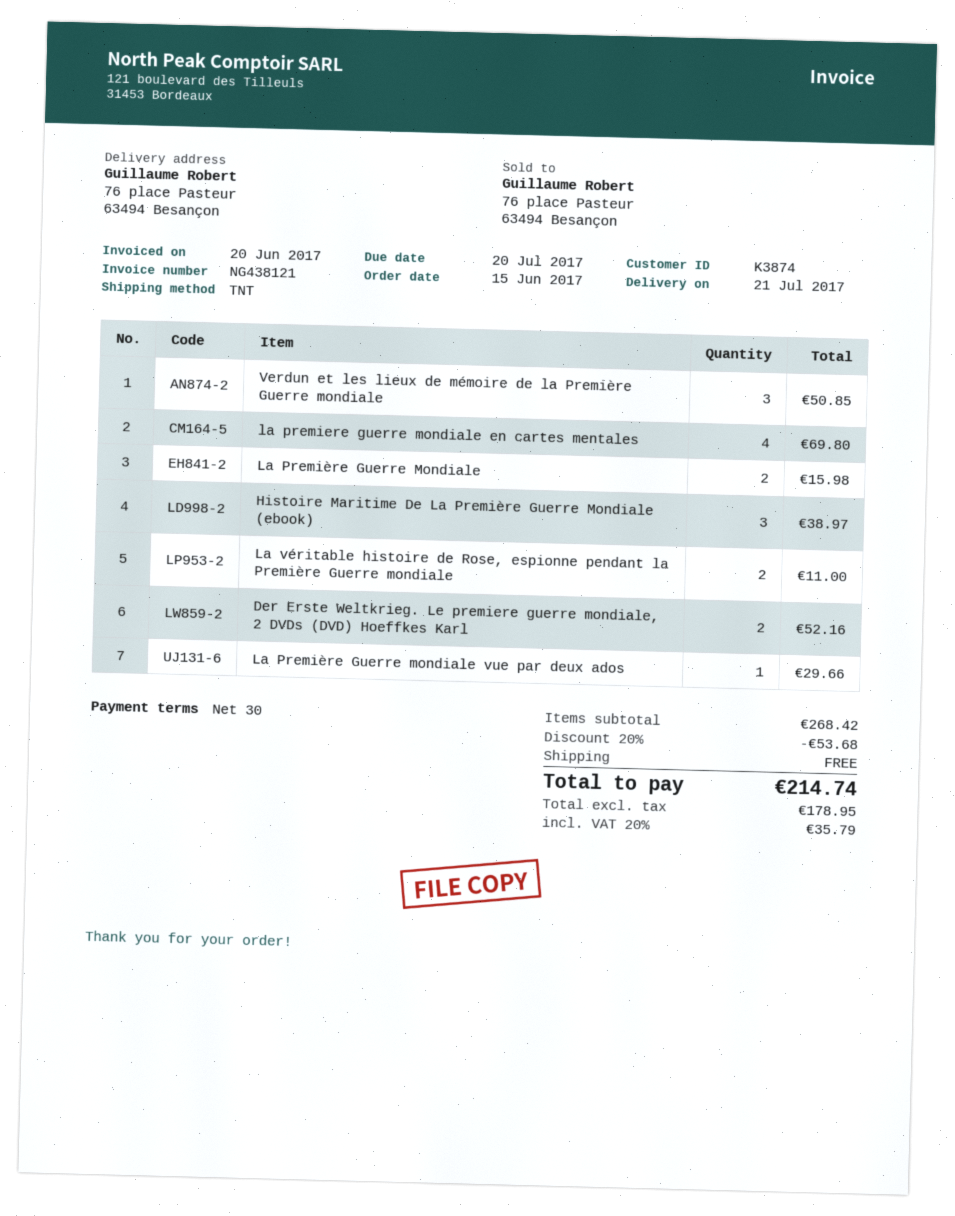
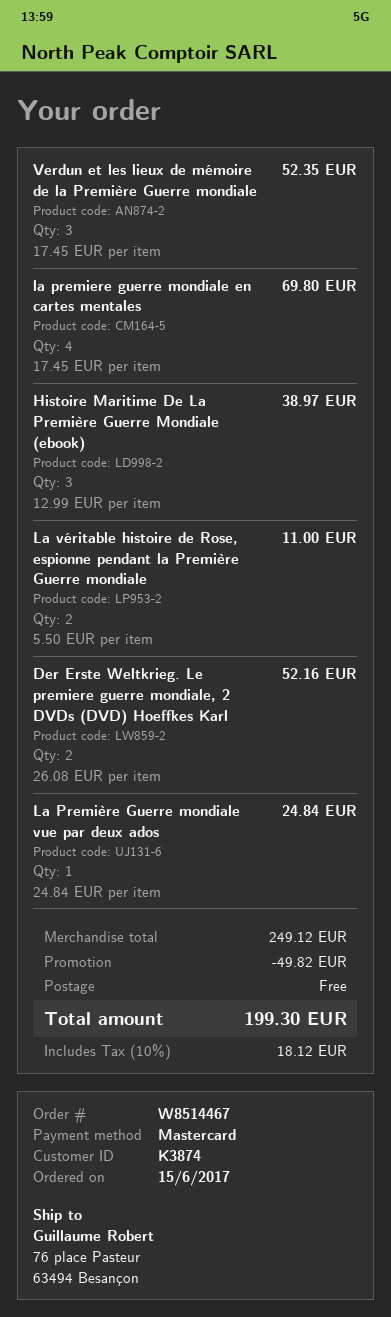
Verdun et les lieux de mémoire de la Première Guerre mondiale: 3 for 50.85 -> 3 for 52.35
La Première Guerre Mondiale: 2 for 15.98 -> none
La Première Guerre mondiale vue par deux ados: 1 for 29.66 -> 1 for 24.84
subtotal: 268.42 -> 249.12
discount: 53.68 -> 49.82
tax: 20% = 35.79 -> 10% = 18.12
total: 214.74 -> 199.30

